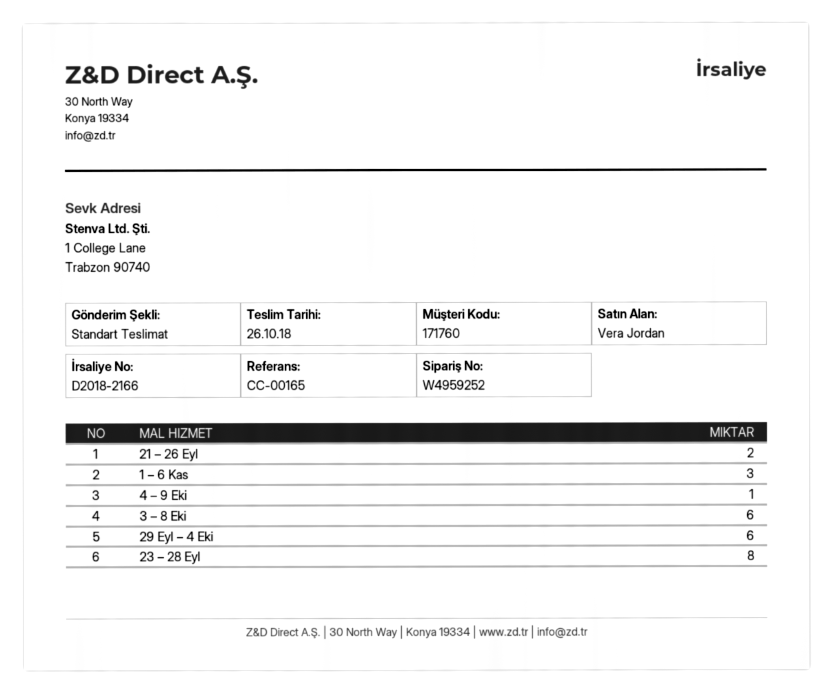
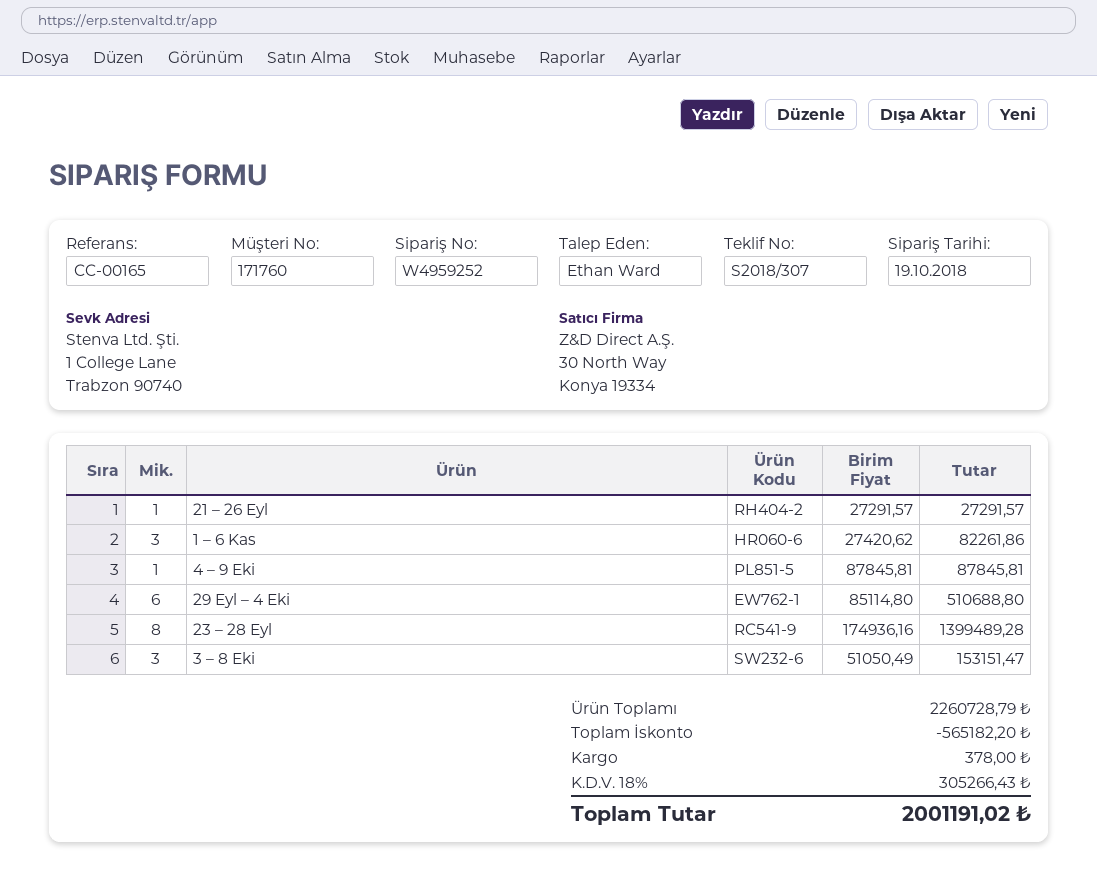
ordered by: Vera Jordan -> Ethan Ward
21 – 26 Eyl: 2 -> 1
3 – 8 Eki: 6 -> 3

